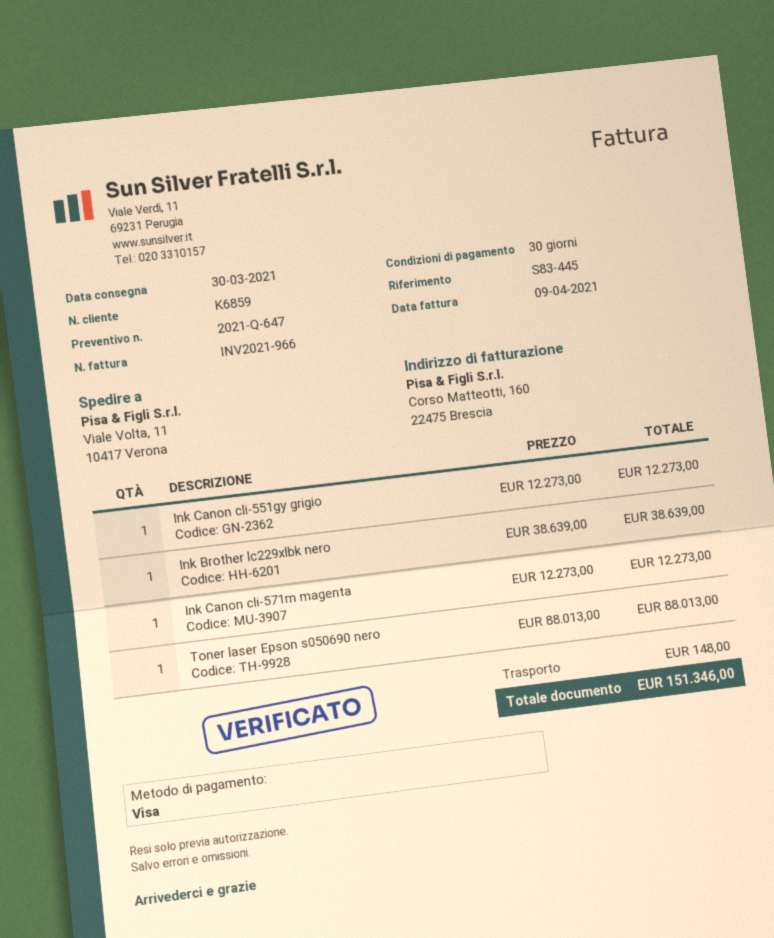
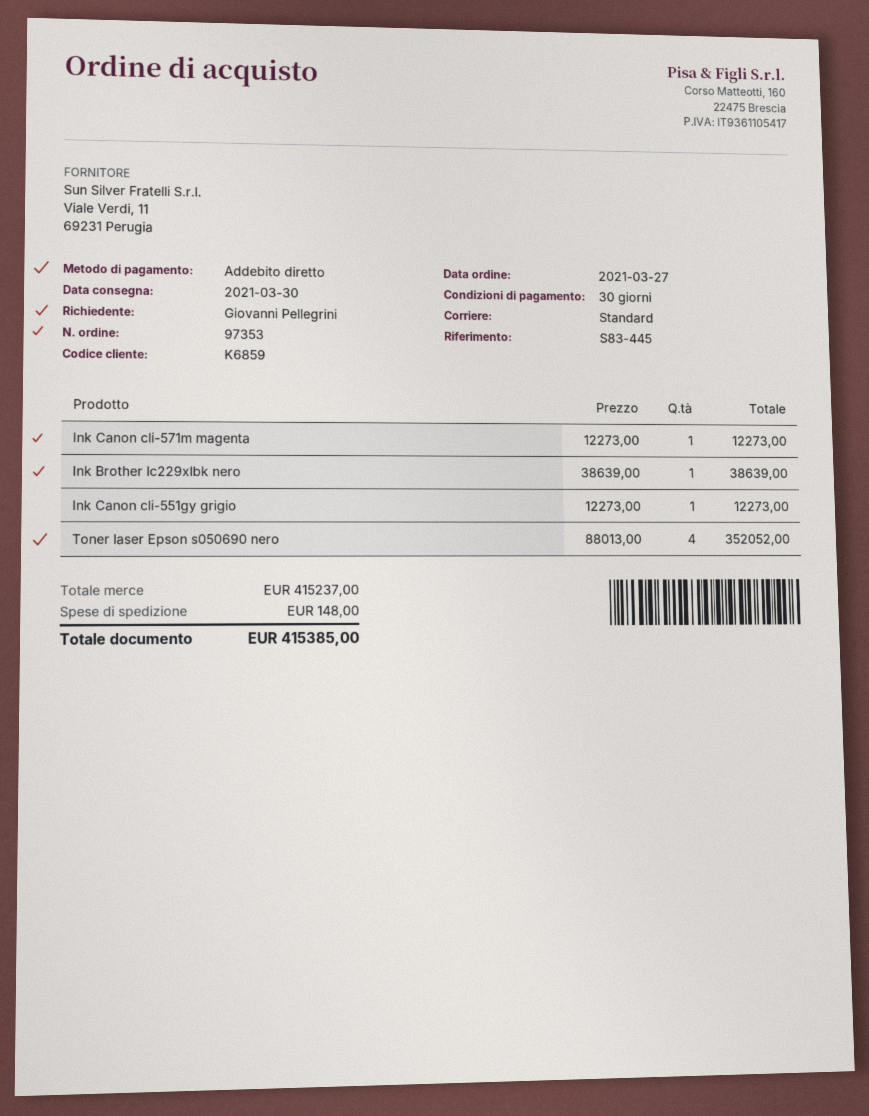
payment method: Visa -> direct debit
Toner laser Epson s050690 nero: 1 x 88013.00 = 88013.00 -> 4 x 88013.00 = 352052.00
total: 151346.00 -> 415385.00

